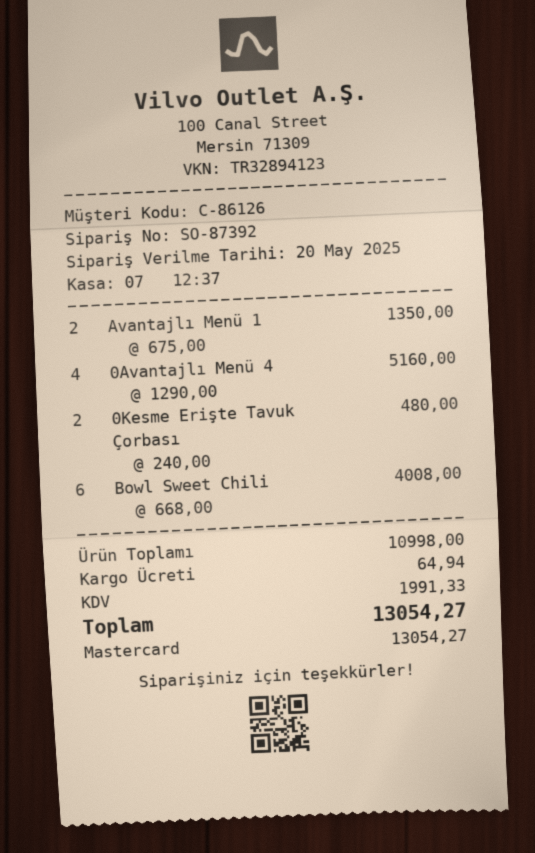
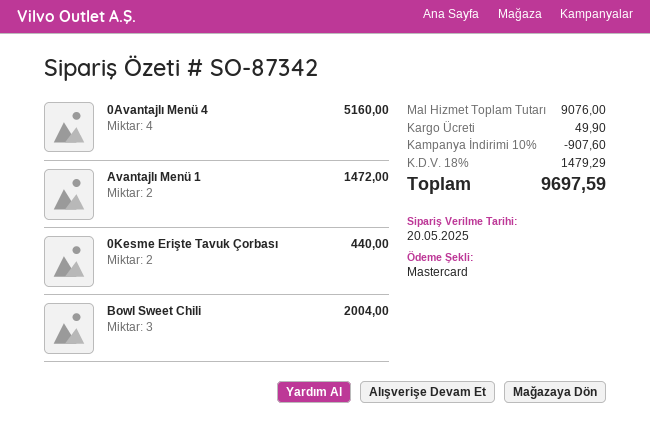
order number: SO-87392 -> SO-87342
Avantajlı Menü 1: 2 for 1350.00 -> 2 for 1472.00
0Kesme Erişte Tavuk Çorbası: 2 for 480.00 -> 2 for 440.00
Bowl Sweet Chili: 6 for 4008.00 -> 3 for 2004.00
subtotal: 10998.00 -> 9076.00
discount: none -> 10% = 907.60
shipping: 64.94 -> 49.90
tax: 1991.33 -> 1479.29
total: 13054.27 -> 9697.59

